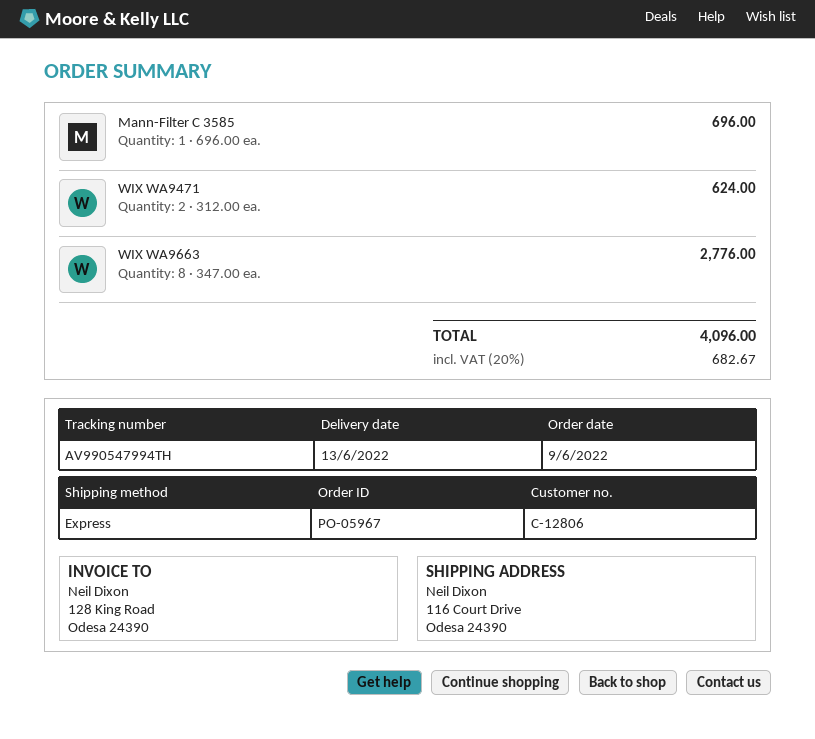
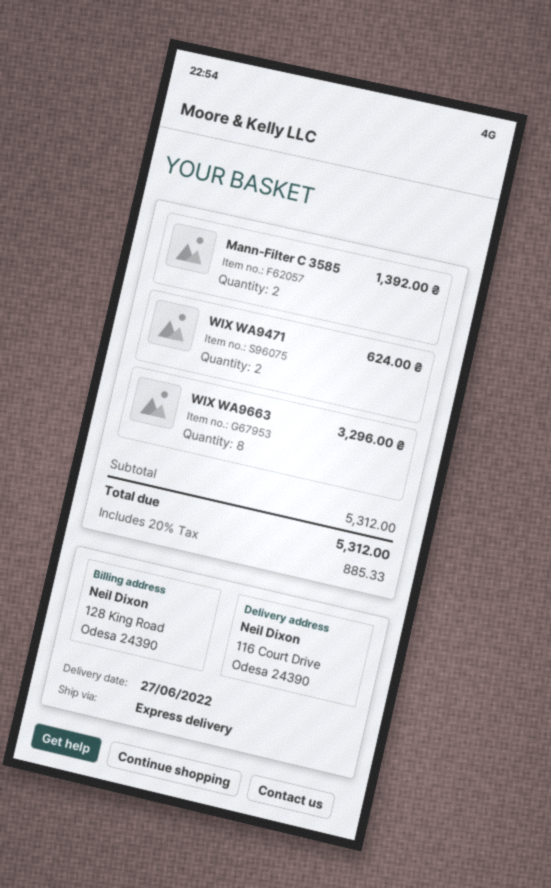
delivery date: 2022-06-13 -> 2022-06-27
Mann-Filter C 3585: 1 for 696.00 -> 2 for 1392.00
WIX WA9663: 8 for 2776.00 -> 8 for 3296.00
tax: 20% = 682.67 -> 20% = 885.33
total: 4096.00 -> 5312.00

